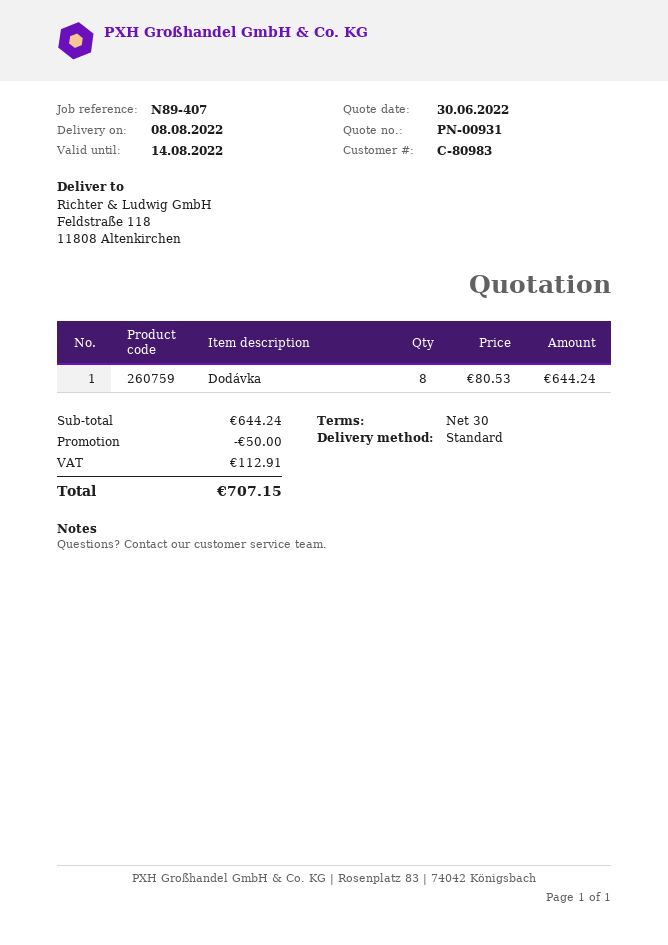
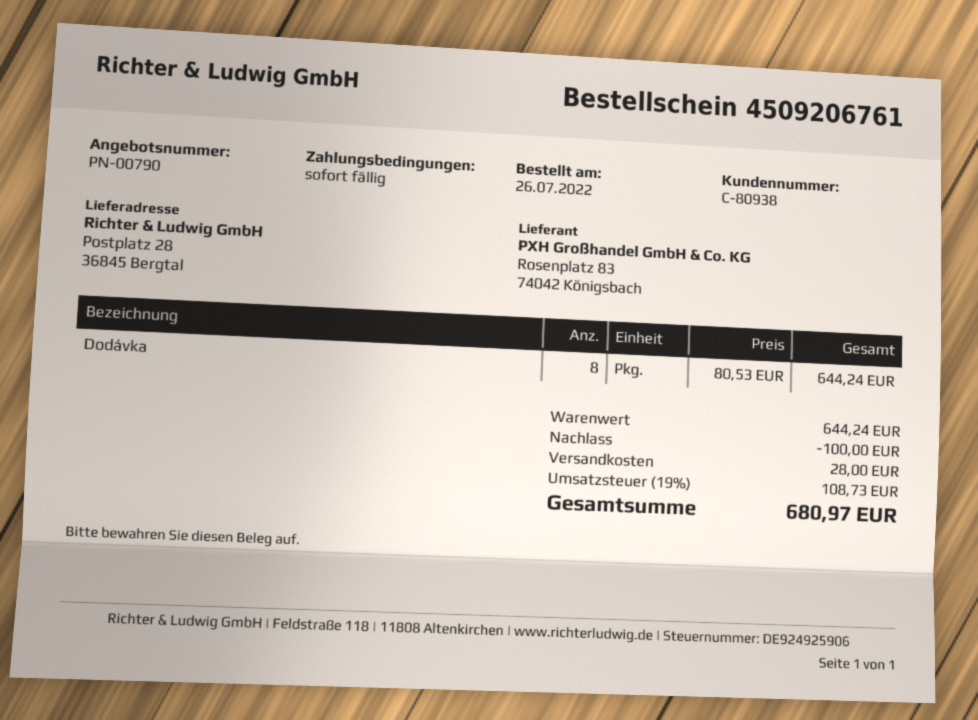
quote number: PN-00931 -> PN-00790
payment terms: 30 days -> on receipt
customer number: C-80983 -> C-80938
ship to: Feldstraße 118, 11808 Altenkirchen -> Postplatz 28, 36845 Bergtal
discount: 50.00 -> 100.00
shipping: none -> 28.00
tax: 112.91 -> 108.73
total: 707.15 -> 680.97

